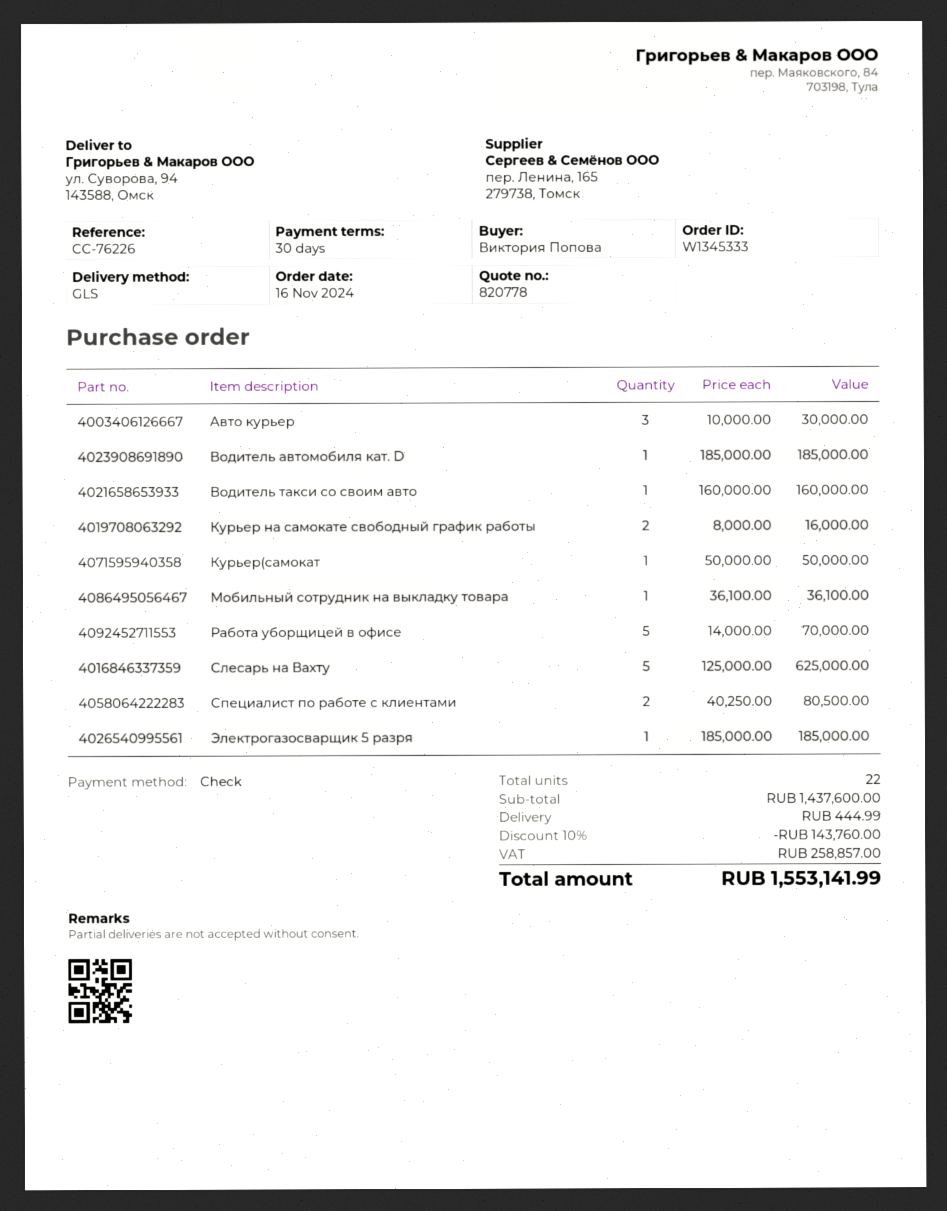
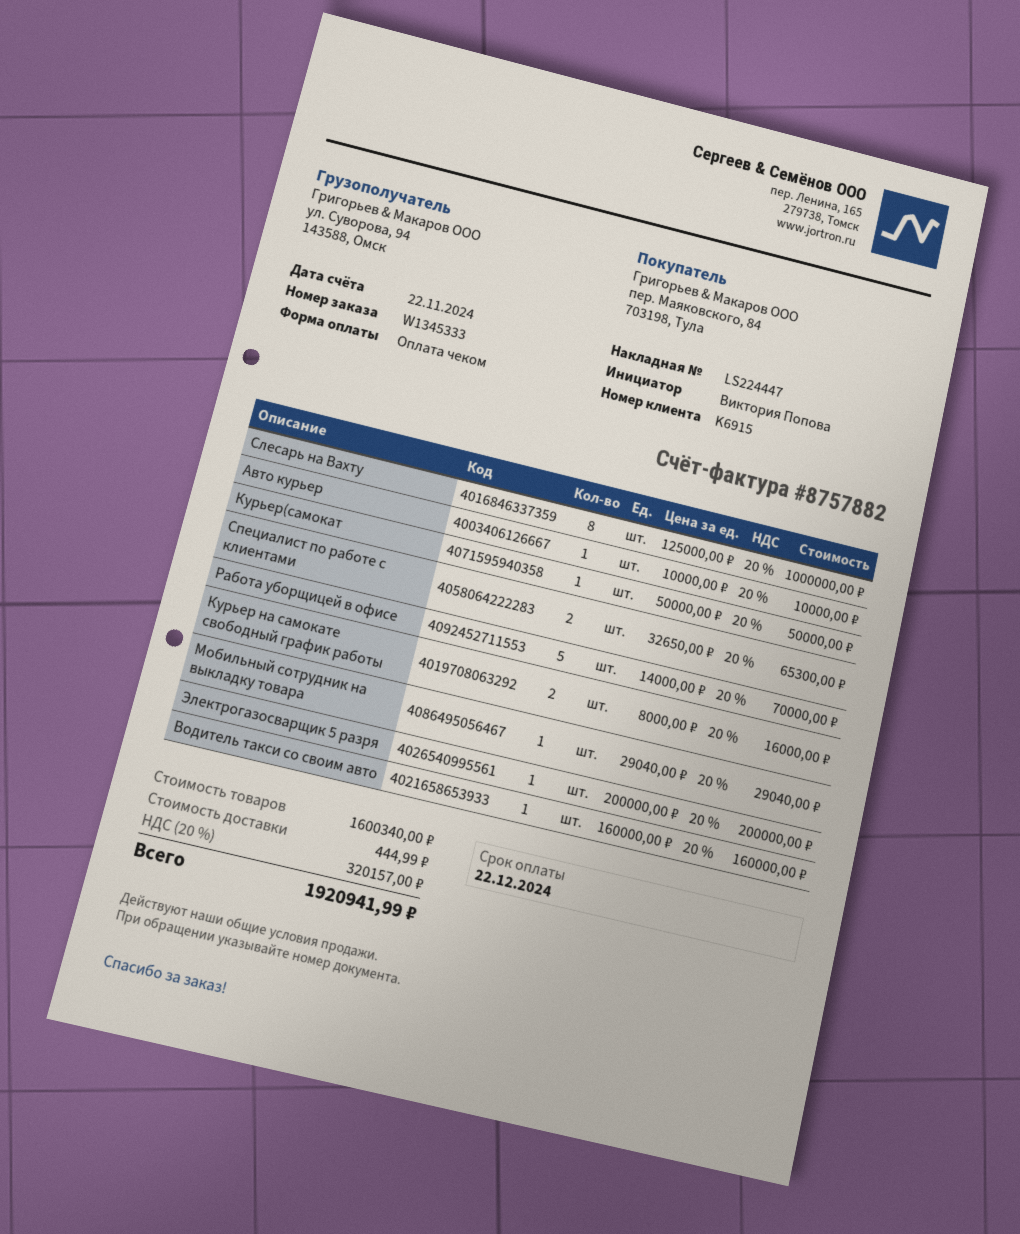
Авто курьер: 3 x 10000.00 = 30000.00 -> 1 x 10000.00 = 10000.00
Водитель автомобиля кат. D: 1 x 185000.00 = 185000.00 -> none
Мобильный сотрудник на выкладку товара: 1 x 36100.00 = 36100.00 -> 1 x 29040.00 = 29040.00
Слесарь на Вахту: 5 x 125000.00 = 625000.00 -> 8 x 125000.00 = 1000000.00
Специалист по работе с клиентами: 2 x 40250.00 = 80500.00 -> 2 x 32650.00 = 65300.00
Электрогазосварщик 5 разря: 1 x 185000.00 = 185000.00 -> 1 x 200000.00 = 200000.00
subtotal: 1437600.00 -> 1600340.00
discount: 10% = 143760.00 -> none
tax: 258857.00 -> 320157.00
total: 1553141.99 -> 1920941.99

